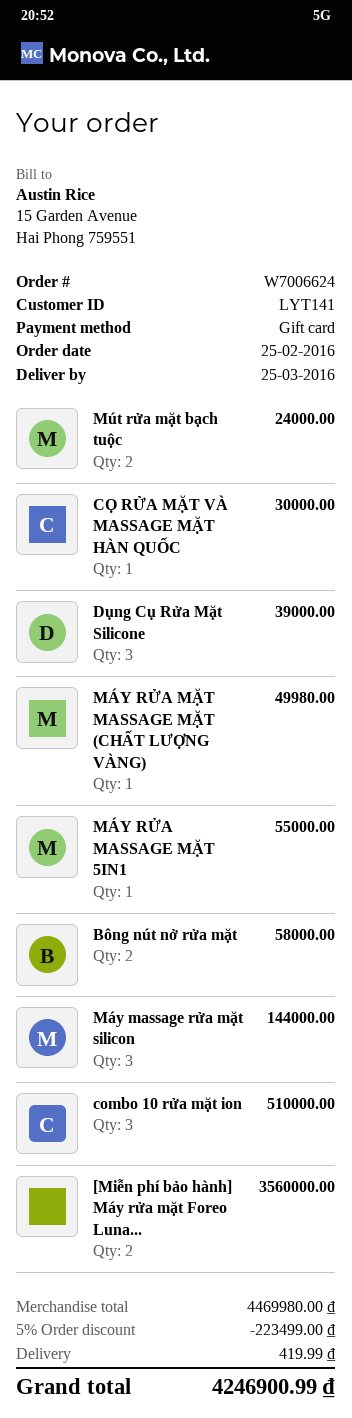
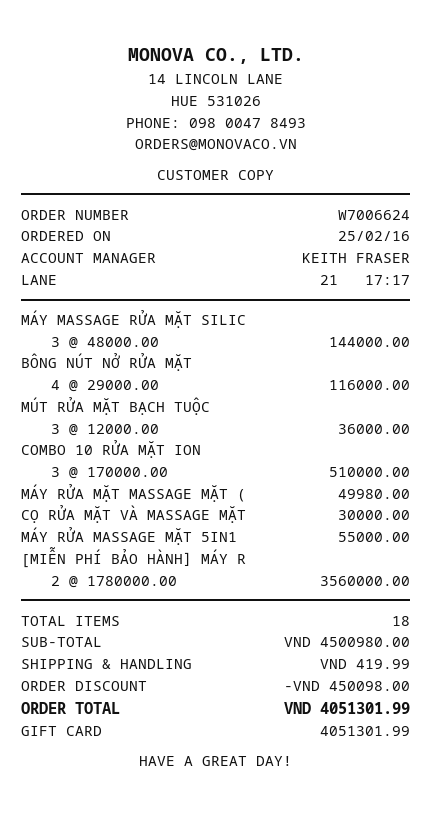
Mút rửa mặt bạch tuộc: 2 for 24000.00 -> 3 for 36000.00
Dụng Cụ Rửa Mặt Silicone: 3 for 39000.00 -> none
Bông nút nở rửa mặt: 2 for 58000.00 -> 4 for 116000.00
subtotal: 4469980.00 -> 4500980.00
discount: 223499.00 -> 450098.00
total: 4246900.99 -> 4051301.99

